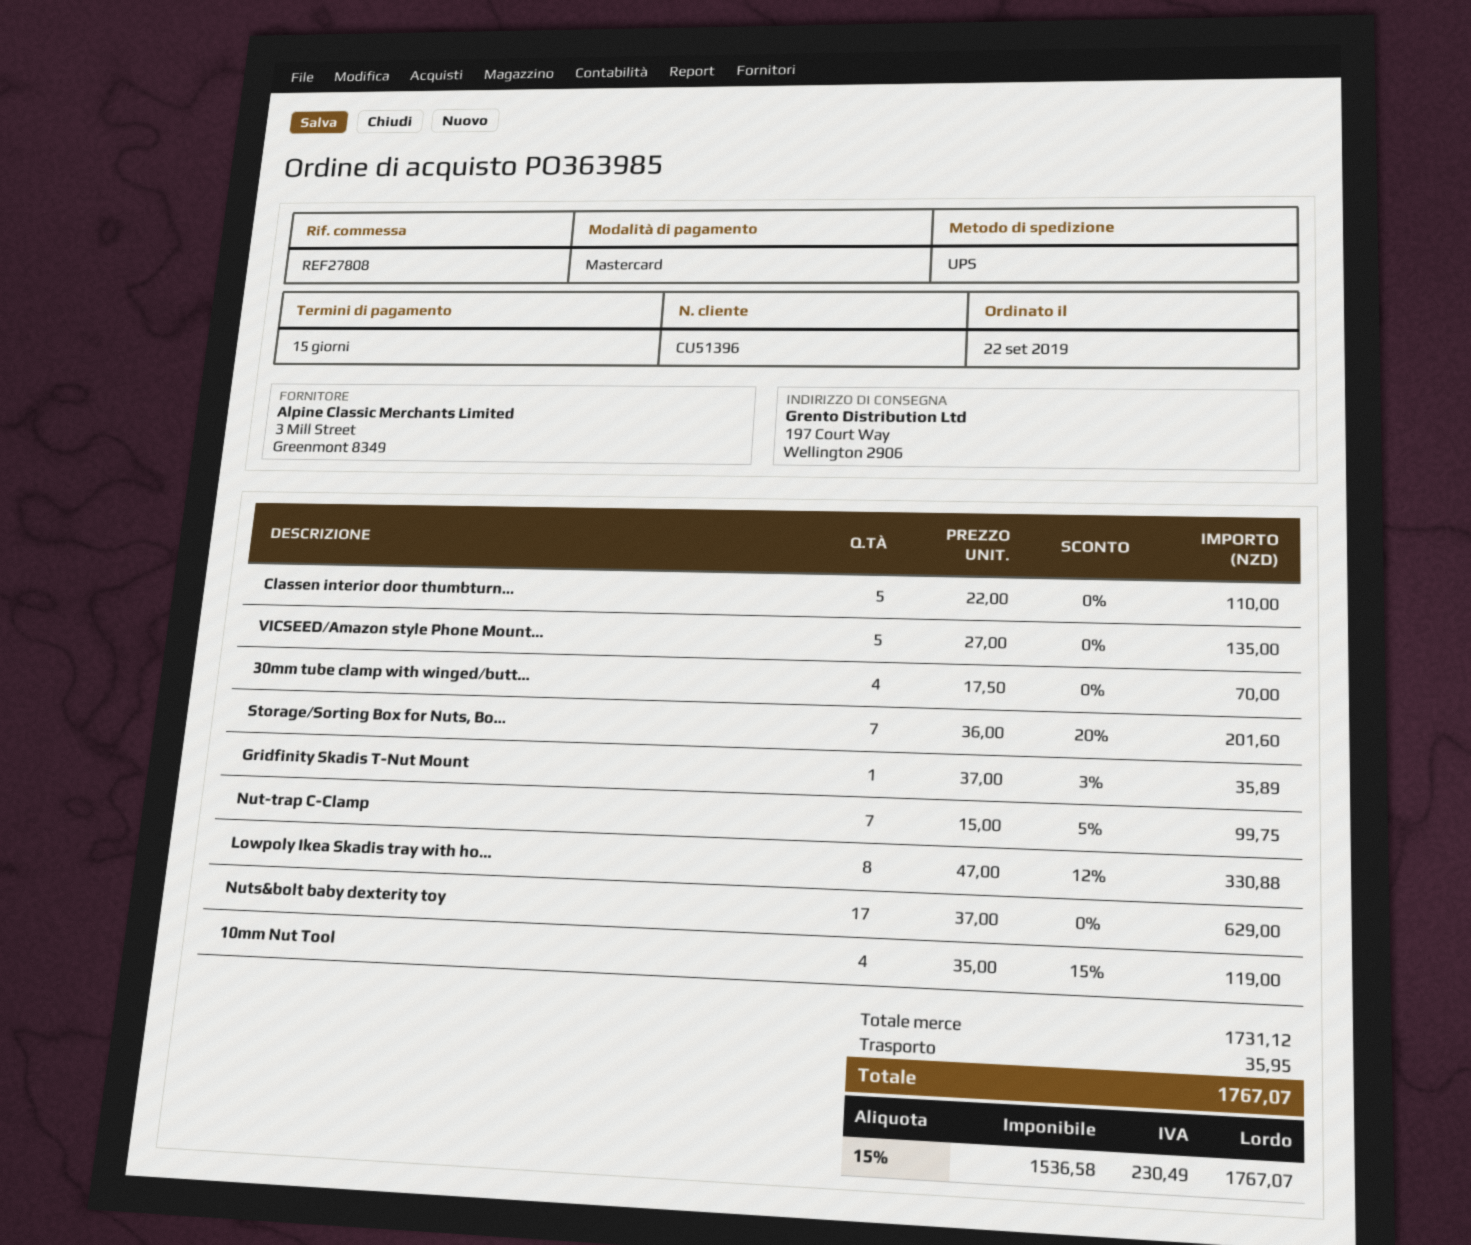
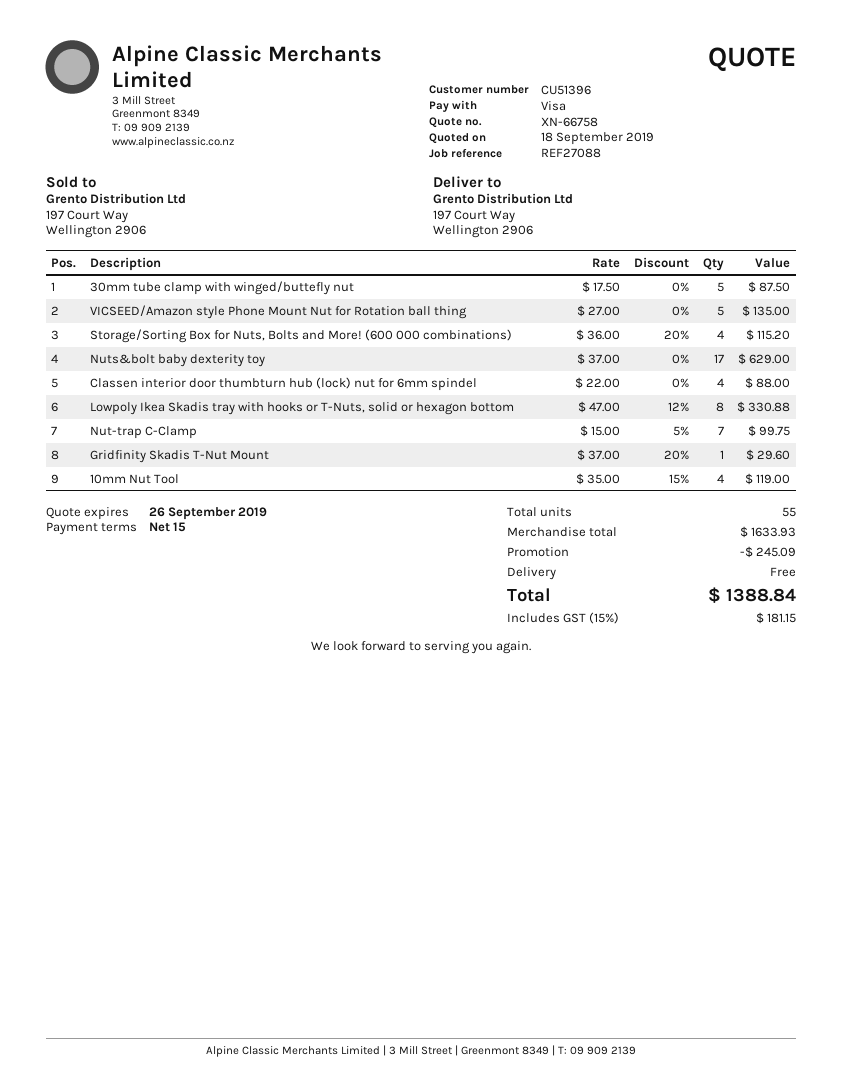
reference: REF27808 -> REF27088
payment method: Mastercard -> Visa
Classen interior door thumbturn...: 5 x 22.00 = 110.00 -> 4 x 22.00 = 88.00
30mm tube clamp with winged/butt...: 4 x 17.50 = 70.00 -> 5 x 17.50 = 87.50
Storage/Sorting Box for Nuts, Bo...: 7 x 36.00 - 20% = 201.60 -> 4 x 36.00 - 20% = 115.20
Gridfinity Skadis T-Nut Mount: 1 x 37.00 - 3% = 35.89 -> 1 x 37.00 - 20% = 29.60
subtotal: 1731.12 -> 1633.93
discount: none -> 245.09
shipping: 35.95 -> 0.00
tax: 15% = 230.49 -> 15% = 181.15
total: 1767.07 -> 1388.84

